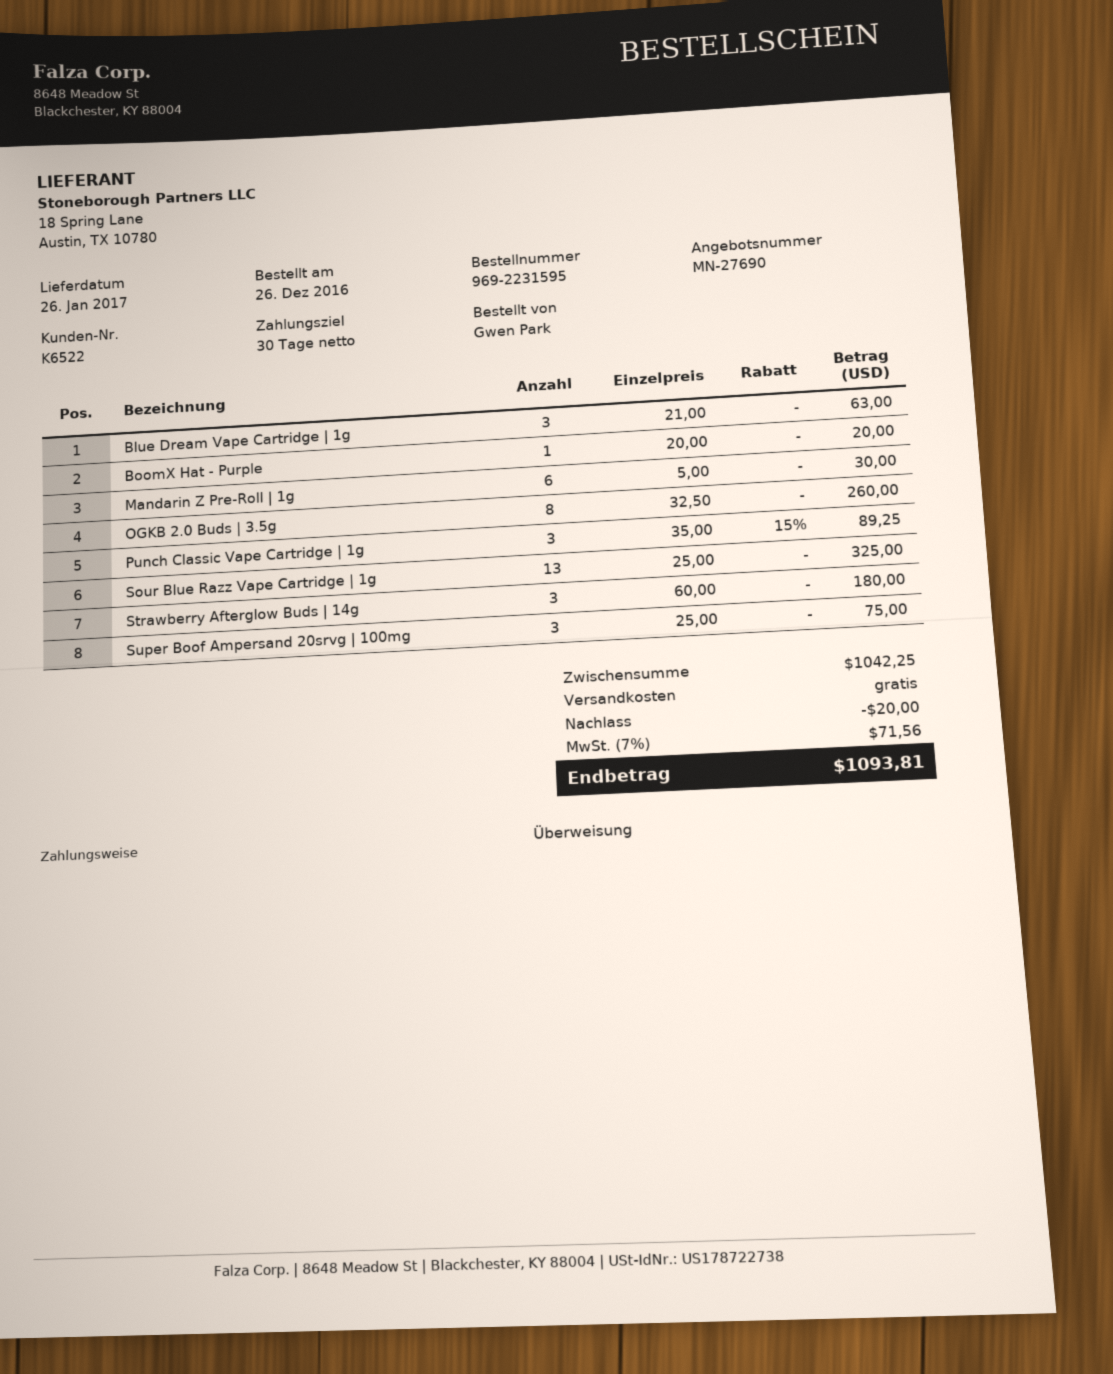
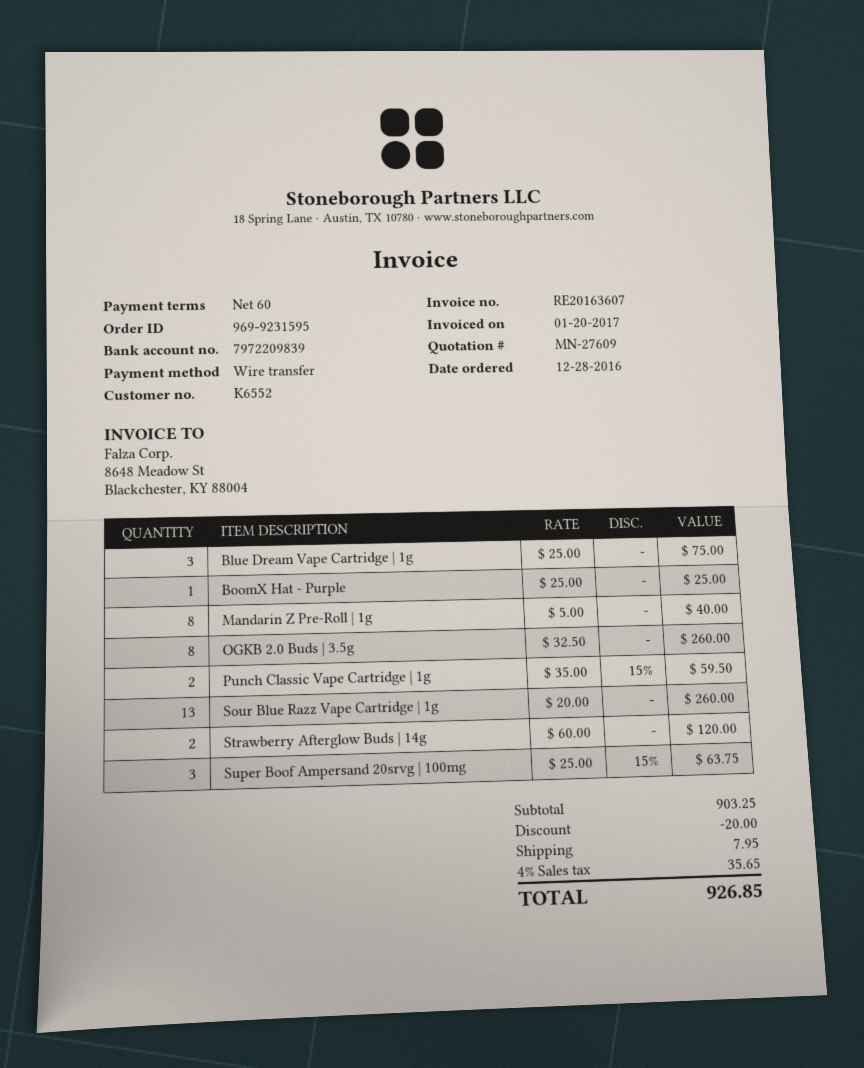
quote number: MN-27690 -> MN-27609
order number: 969-2231595 -> 969-9231595
order date: 2016-12-26 -> 2016-12-28
payment terms: 30 days -> 60 days
customer number: K6522 -> K6552
Blue Dream Vape Cartridge | 1g: 3 x 21.00 = 63.00 -> 3 x 25.00 = 75.00
BoomX Hat - Purple: 1 x 20.00 = 20.00 -> 1 x 25.00 = 25.00
Mandarin Z Pre-Roll | 1g: 6 x 5.00 = 30.00 -> 8 x 5.00 = 40.00
Punch Classic Vape Cartridge | 1g: 3 x 35.00 - 15% = 89.25 -> 2 x 35.00 - 15% = 59.50
Sour Blue Razz Vape Cartridge | 1g: 13 x 25.00 = 325.00 -> 13 x 20.00 = 260.00
Strawberry Afterglow Buds | 14g: 3 x 60.00 = 180.00 -> 2 x 60.00 = 120.00
Super Boof Ampersand 20srvg | 100mg: 3 x 25.00 = 75.00 -> 3 x 25.00 - 15% = 63.75
subtotal: 1042.25 -> 903.25
shipping: 0.00 -> 7.95
tax: 7% = 71.56 -> 4% = 35.65
total: 1093.81 -> 926.85

